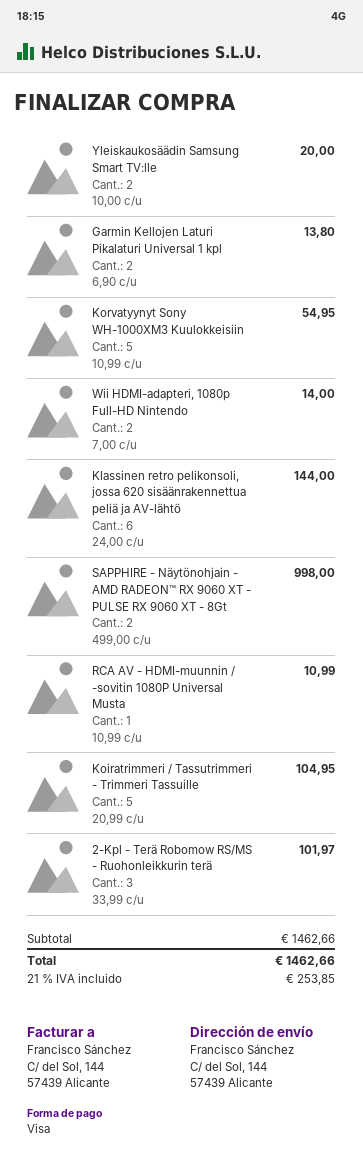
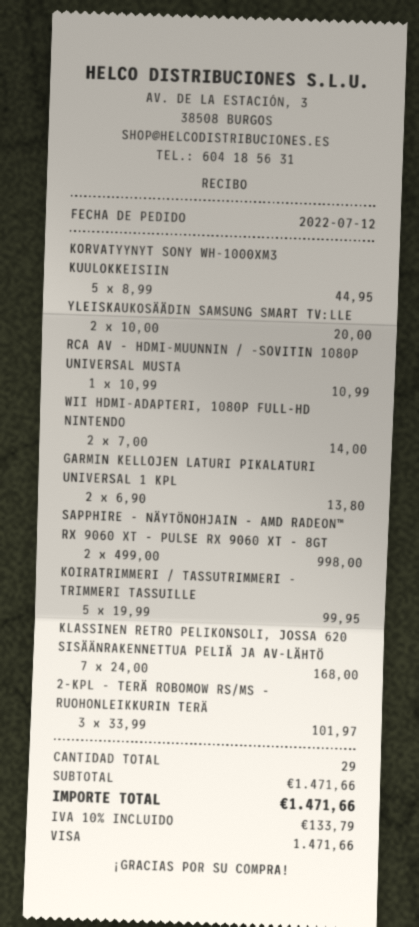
Korvatyynyt Sony WH-1000XM3 Kuulokkeisiin: 5 x 10.99 = 54.95 -> 5 x 8.99 = 44.95
Klassinen retro pelikonsoli, jossa 620 sisäänrakennettua peliä ja AV-lähtö: 6 x 24.00 = 144.00 -> 7 x 24.00 = 168.00
Koiratrimmeri / Tassutrimmeri - Trimmeri Tassuille: 5 x 20.99 = 104.95 -> 5 x 19.99 = 99.95
subtotal: 1462.66 -> 1471.66
tax: 21% = 253.85 -> 10% = 133.79
total: 1462.66 -> 1471.66

